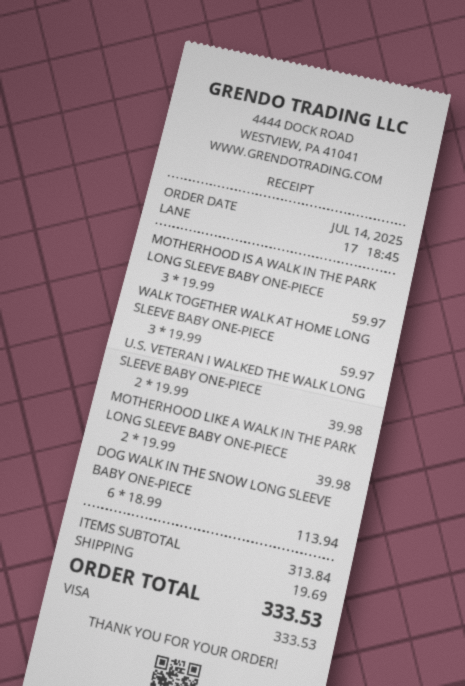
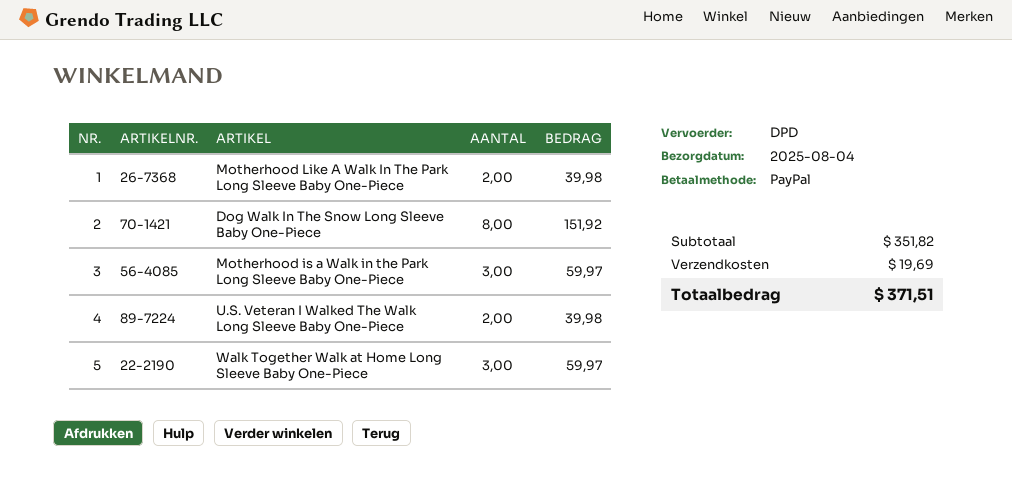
payment method: Visa -> PayPal
DOG WALK IN THE SNOW LONG SLEEVE BABY ONE-PIECE: 6 for 113.94 -> 8 for 151.92
subtotal: 313.84 -> 351.82
total: 333.53 -> 371.51

